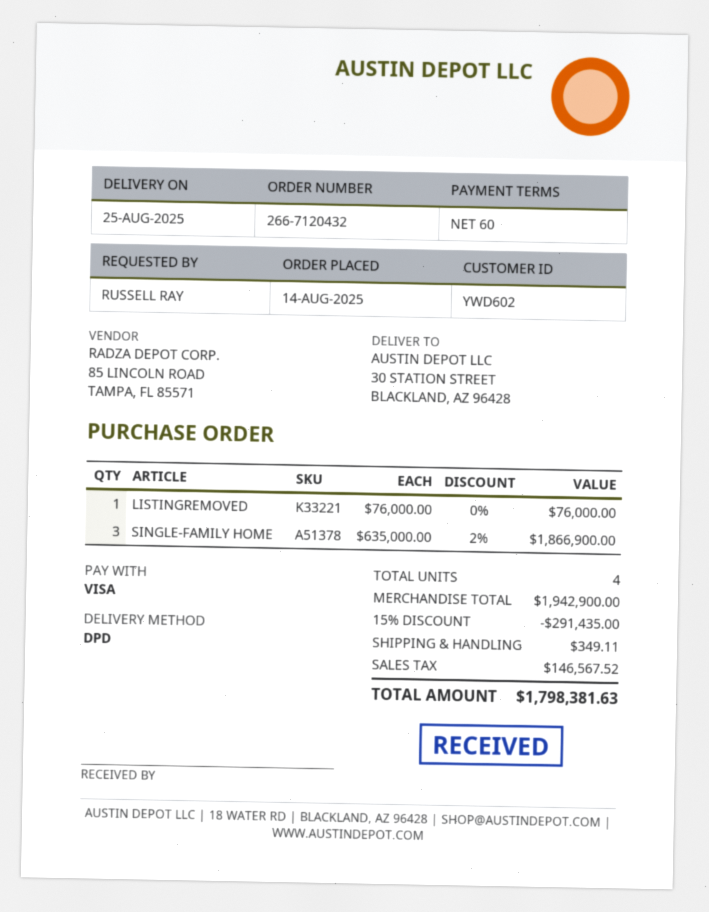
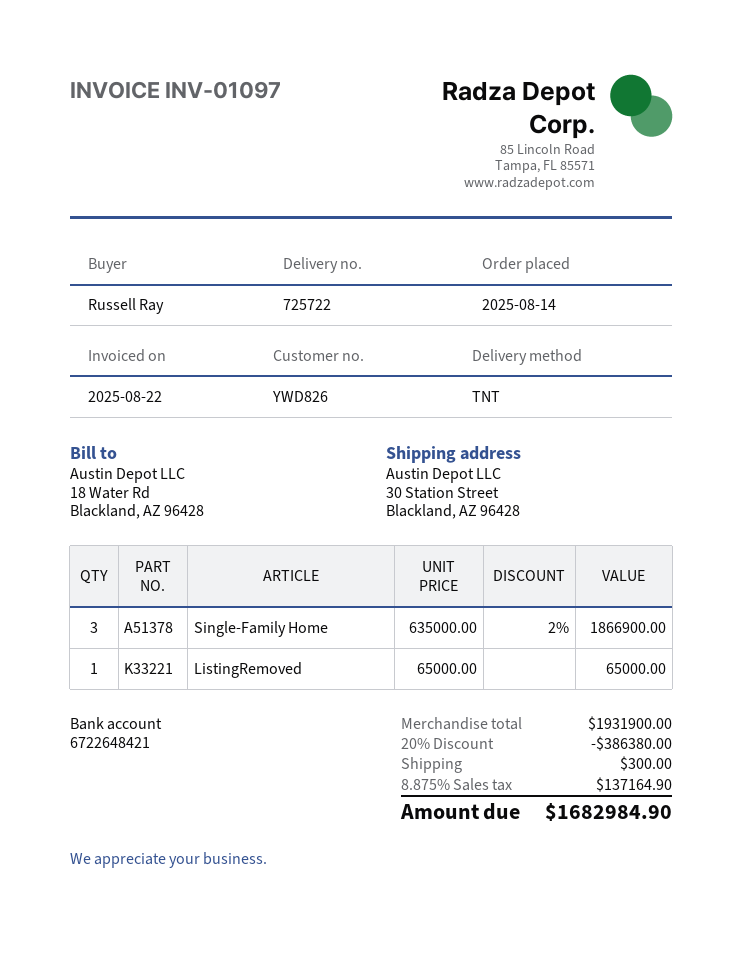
customer number: YWD602 -> YWD826
shipping method: DPD -> TNT
LISTINGREMOVED: 1 x 76000.00 = 76000.00 -> 1 x 65000.00 = 65000.00
subtotal: 1942900.00 -> 1931900.00
discount: 15% = 291435.00 -> 20% = 386380.00
shipping: 349.11 -> 300.00
tax: 146567.52 -> 137164.90
total: 1798381.63 -> 1682984.90

